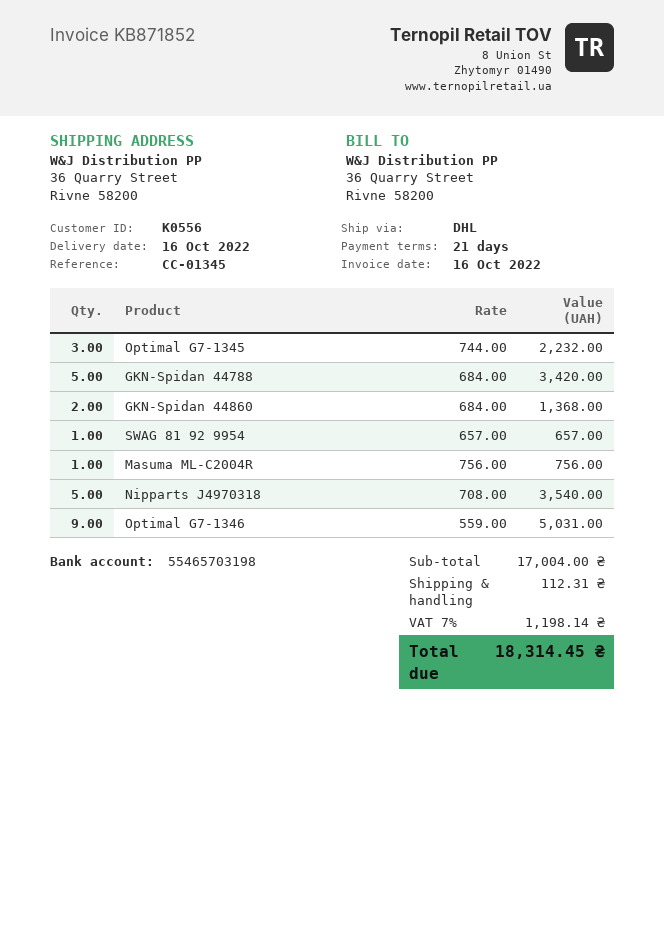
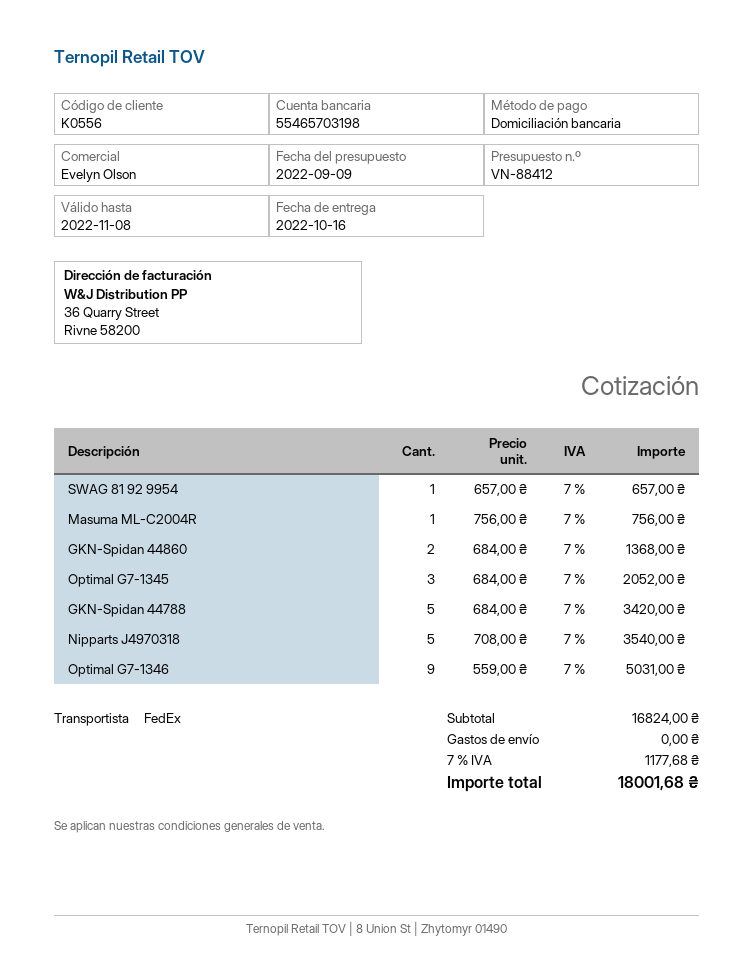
shipping method: DHL -> FedEx
Optimal G7-1345: 3 x 744.00 = 2232.00 -> 3 x 684.00 = 2052.00
subtotal: 17004.00 -> 16824.00
shipping: 112.31 -> 0.00
tax: 7% = 1198.14 -> 7% = 1177.68
total: 18314.45 -> 18001.68

